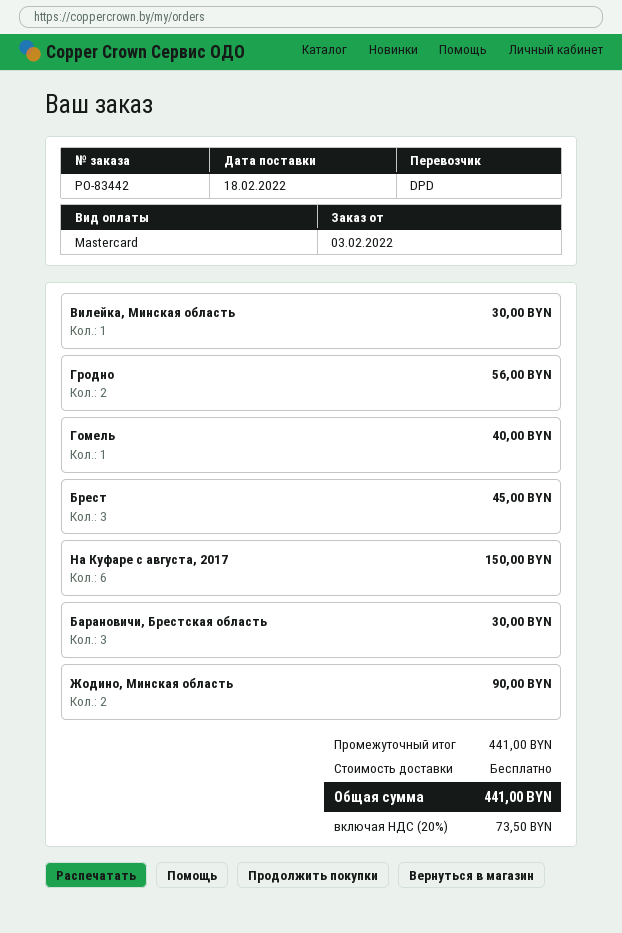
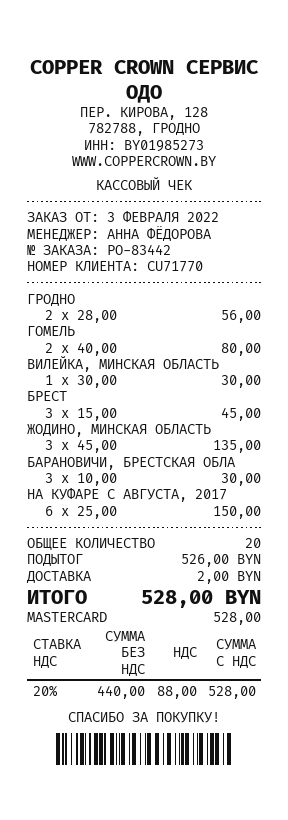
Гомель: 1 for 40.00 -> 2 for 80.00
Жодино, Минская область: 2 for 90.00 -> 3 for 135.00
subtotal: 441.00 -> 526.00
shipping: 0.00 -> 2.00
tax: 20% = 73.50 -> 20% = 88.00
total: 441.00 -> 528.00

